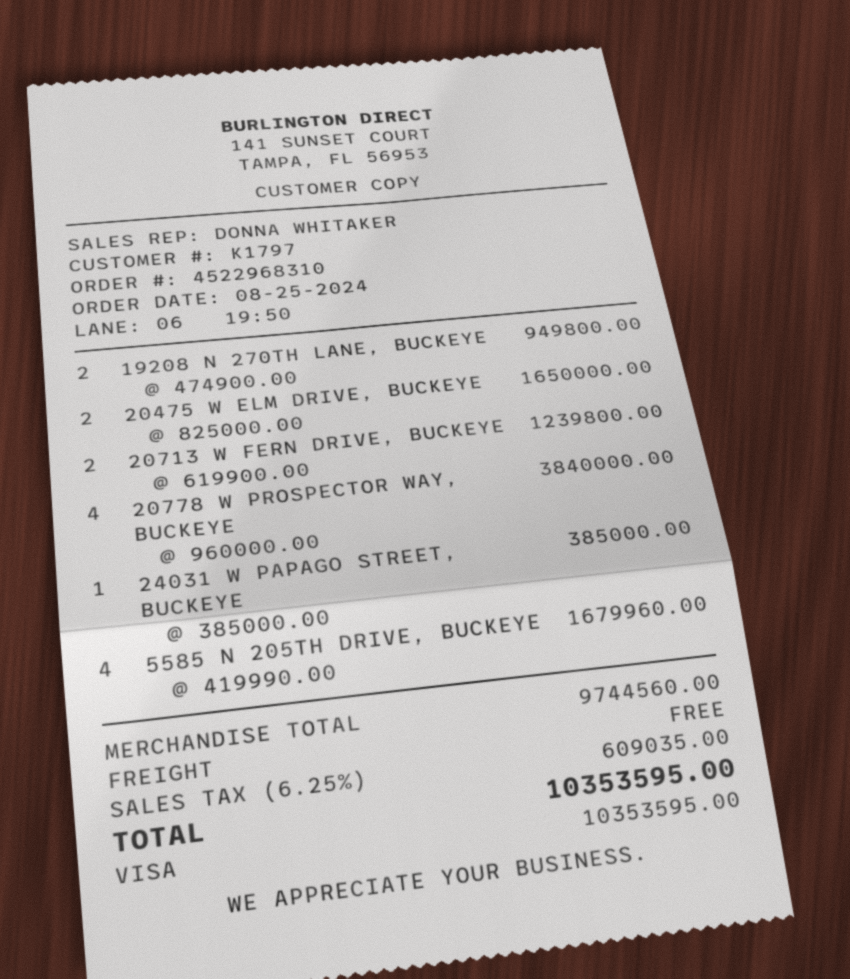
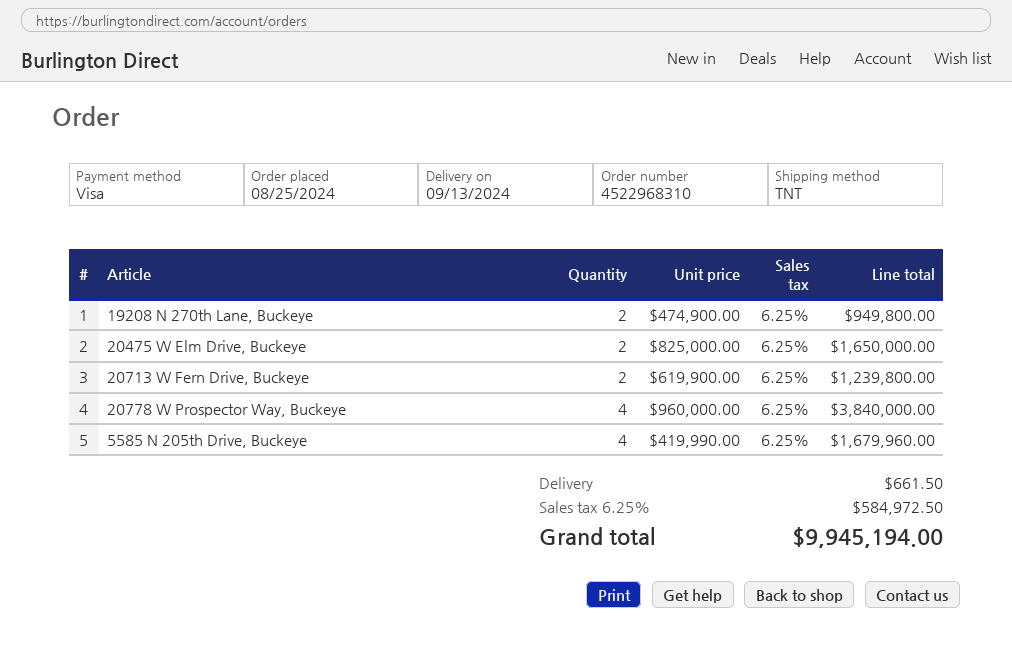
24031 W PAPAGO STREET, BUCKEYE: 1 x 385000.00 = 385000.00 -> none
shipping: 0.00 -> 661.50
tax: 6.25% = 609035.00 -> 6.25% = 584972.50
total: 10353595.00 -> 9945194.00

